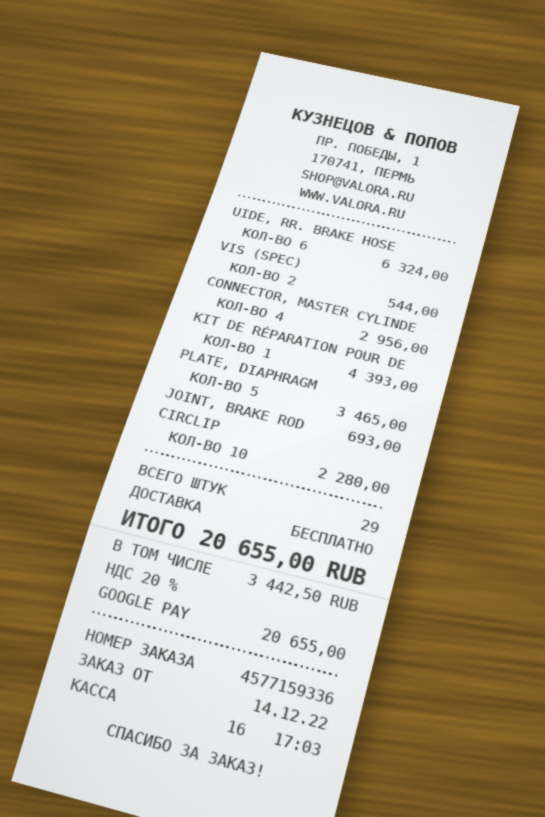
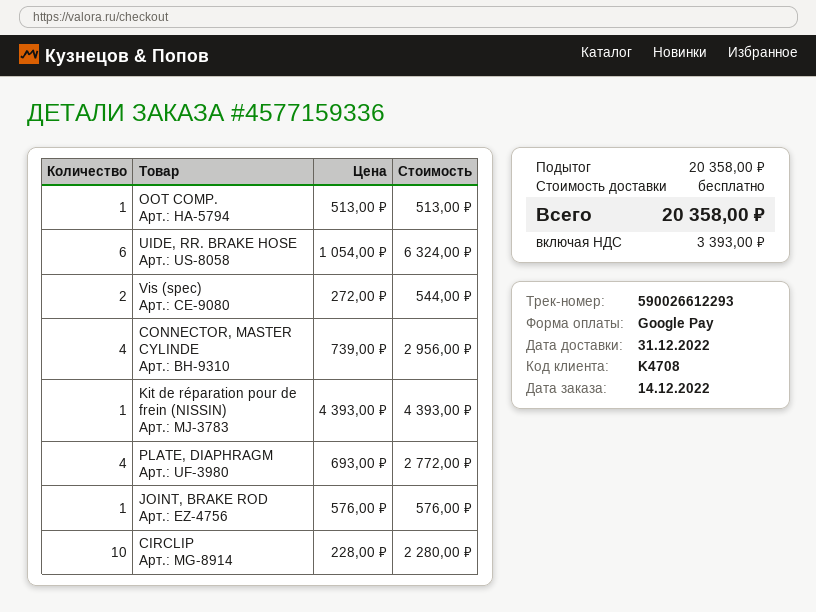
PLATE, DIAPHRAGM: 5 for 3465.00 -> 4 for 2772.00
JOINT, BRAKE ROD: 1 for 693.00 -> 1 for 576.00
OOT COMP.: none -> 1 for 513.00
tax: 3442.50 -> 3393.00
total: 20655.00 -> 20358.00

